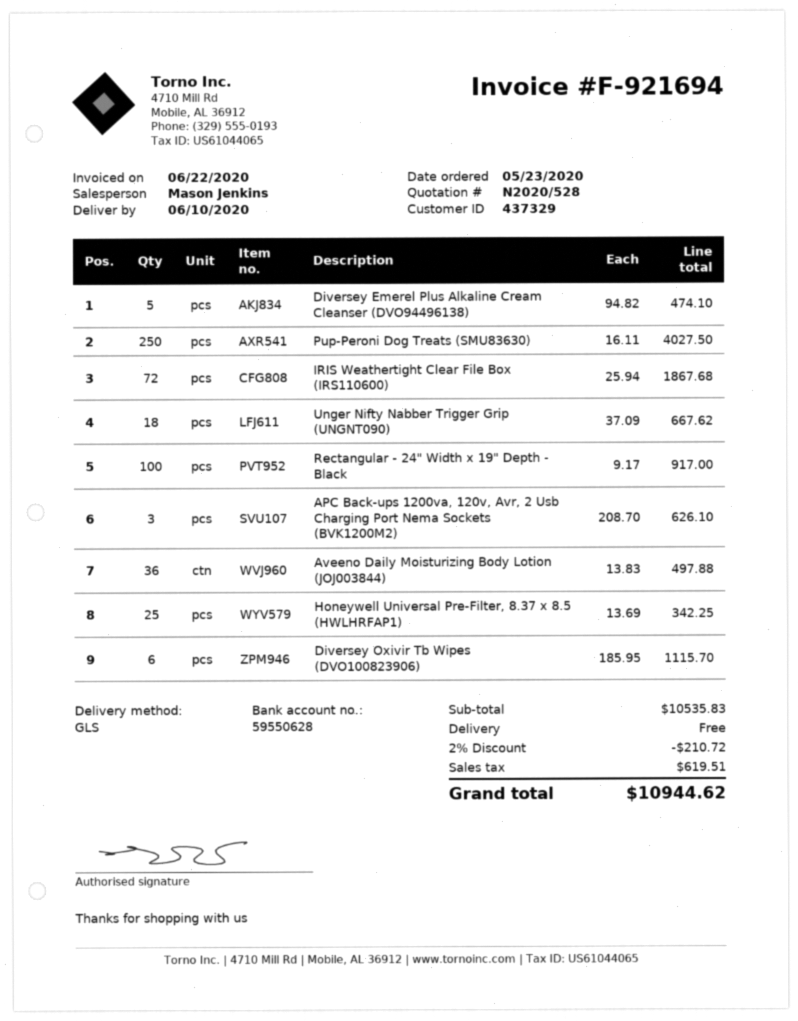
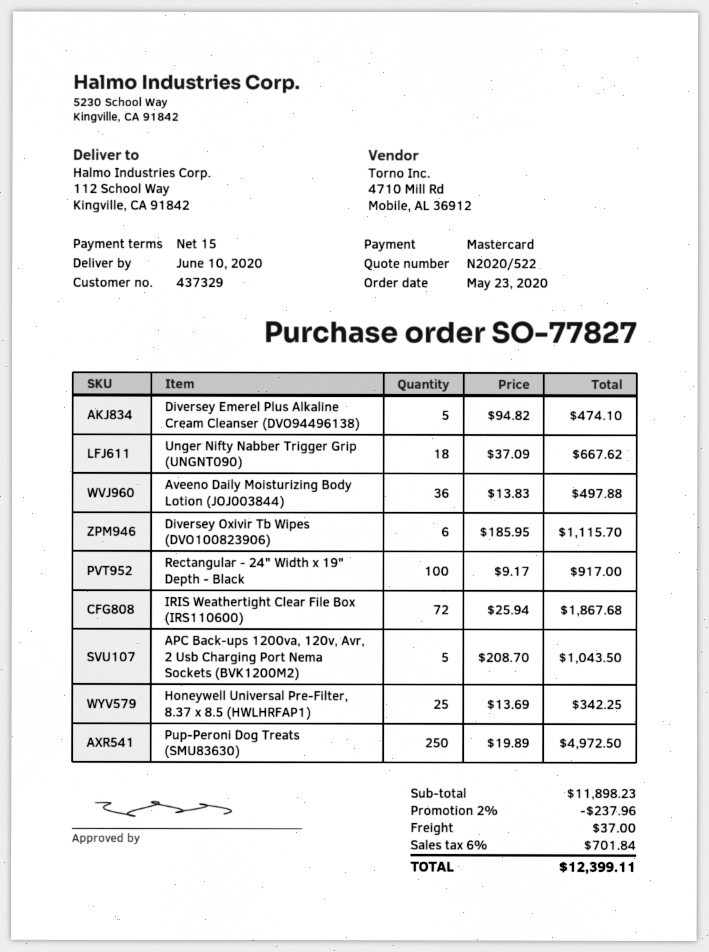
quote number: N2020/528 -> N2020/522
Pup-Peroni Dog Treats (SMU83630): 250 x 16.11 = 4027.50 -> 250 x 19.89 = 4972.50
APC Back-ups 1200va, 120v, Avr, 2 Usb Charging Port Nema Sockets (BVK1200M2): 3 x 208.70 = 626.10 -> 5 x 208.70 = 1043.50
subtotal: 10535.83 -> 11898.23
discount: 2% = 210.72 -> 2% = 237.96
shipping: 0.00 -> 37.00
tax: 619.51 -> 701.84
total: 10944.62 -> 12399.11

